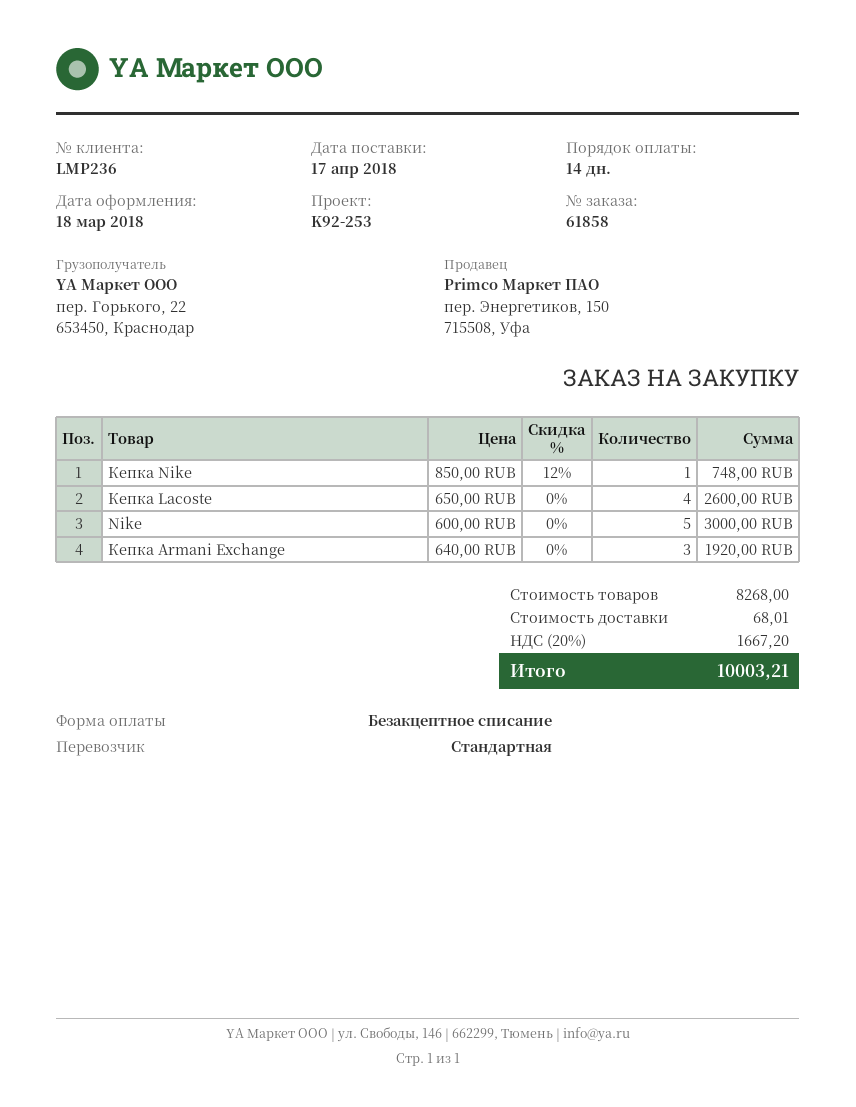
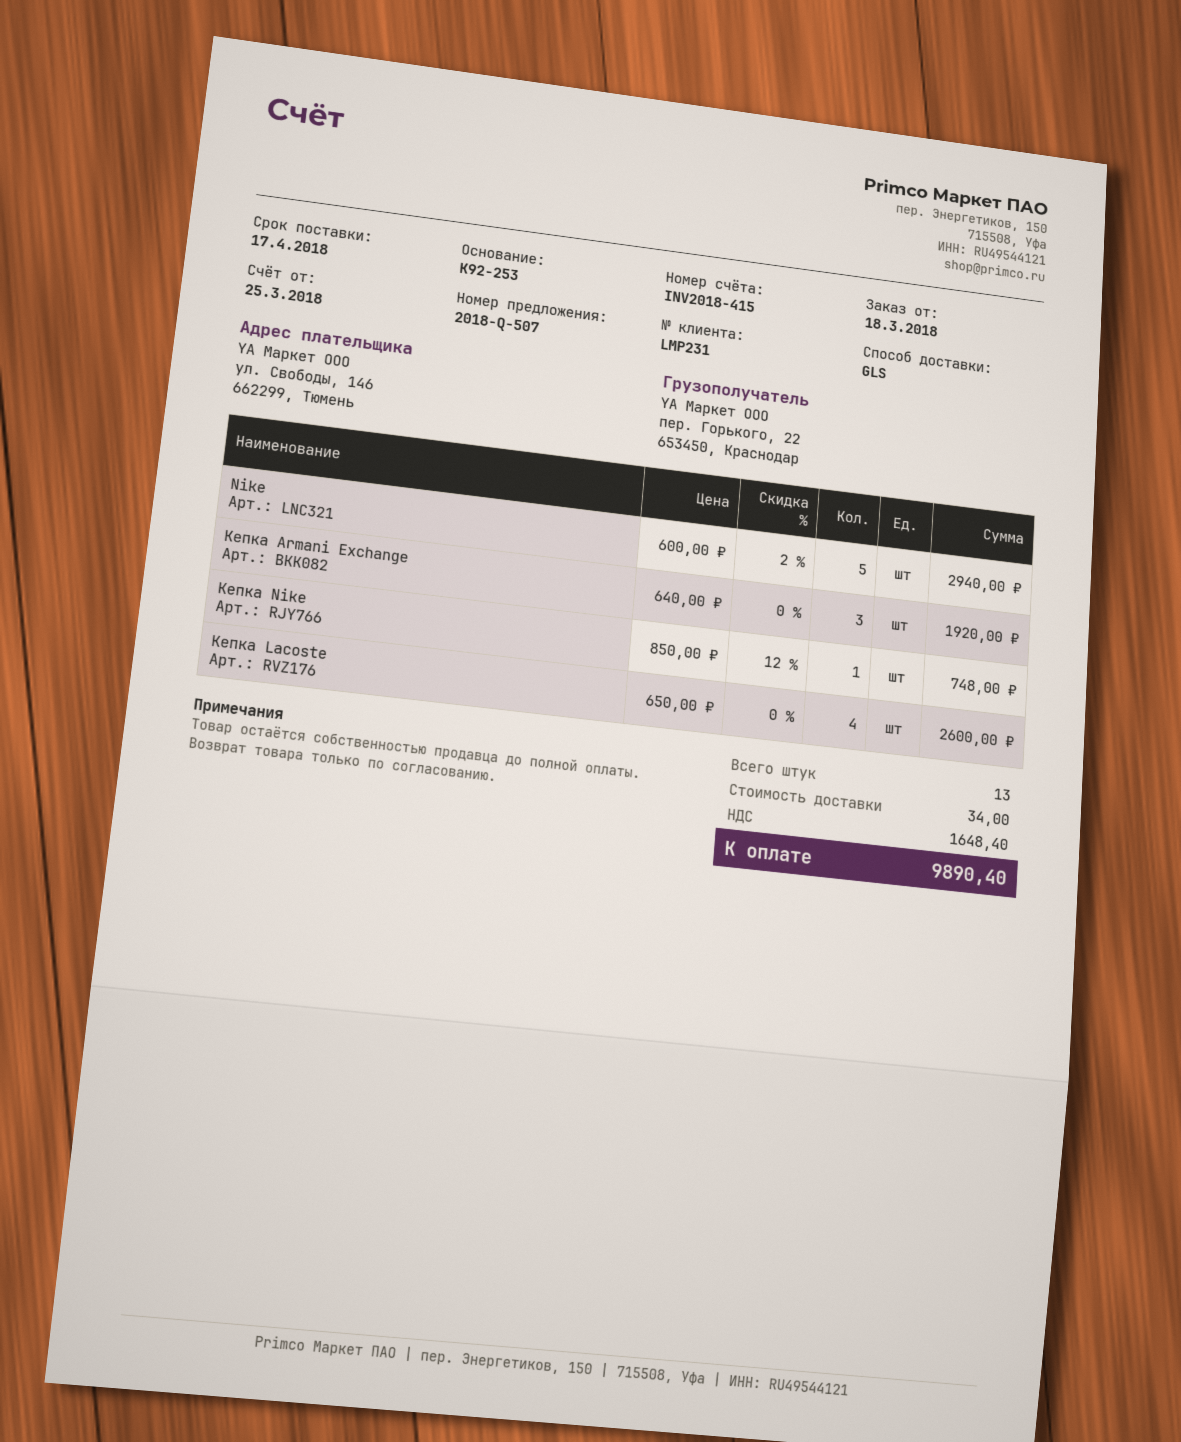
customer number: LMP236 -> LMP231
shipping method: standard -> GLS
Nike: 5 x 600.00 = 3000.00 -> 5 x 600.00 - 2% = 2940.00
shipping: 68.01 -> 34.00
tax: 1667.20 -> 1648.40
total: 10003.21 -> 9890.40

